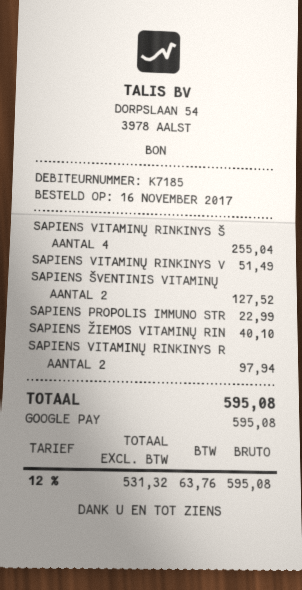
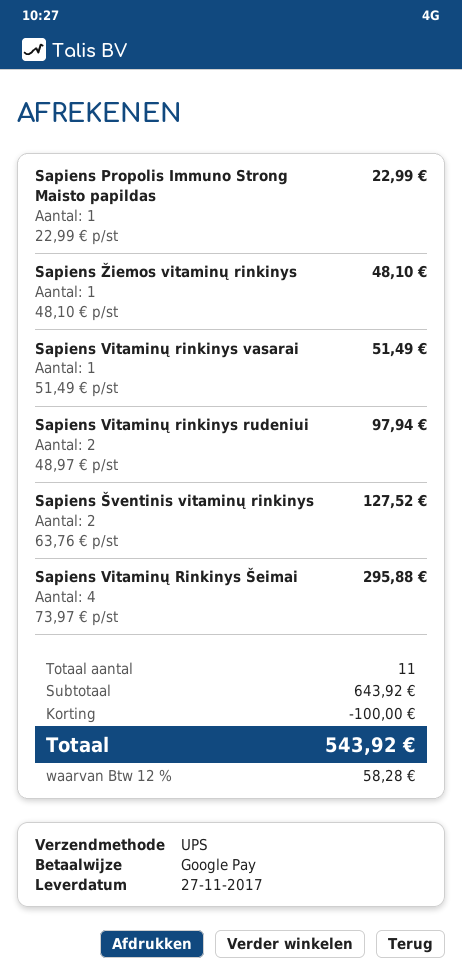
SAPIENS VITAMINŲ RINKINYS Š: 4 for 255.04 -> 4 for 295.88
SAPIENS ŽIEMOS VITAMINŲ RIN: 1 for 40.10 -> 1 for 48.10
discount: none -> 100.00
tax: 12% = 63.76 -> 12% = 58.28
total: 595.08 -> 543.92

